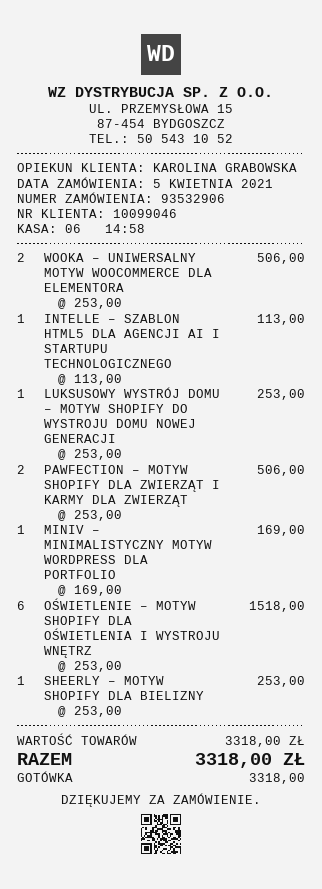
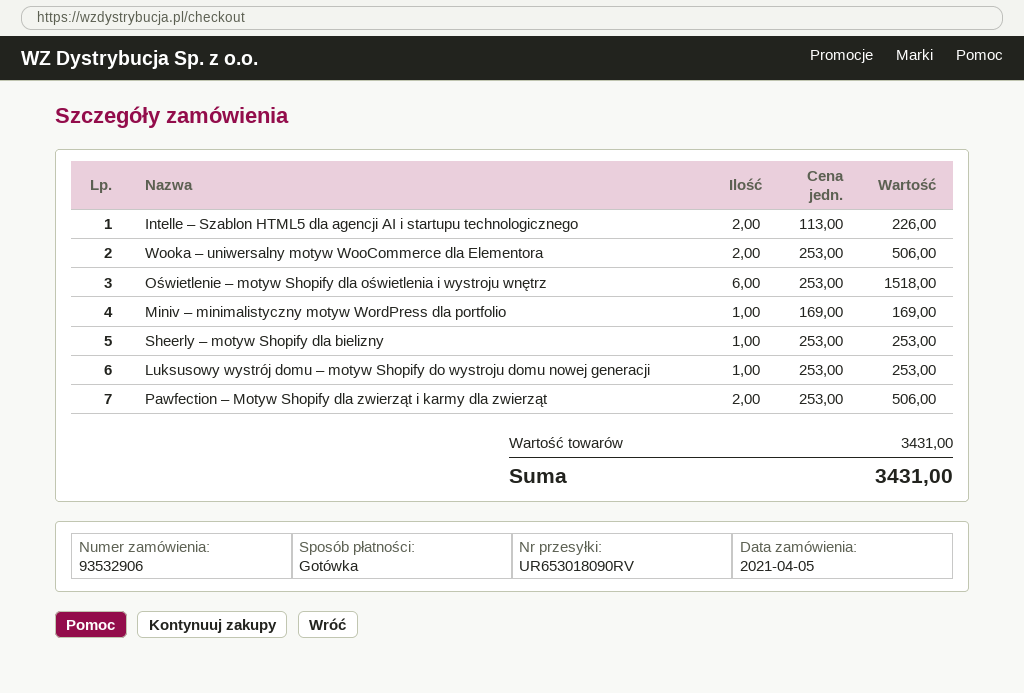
INTELLE – SZABLON HTML5 DLA AGENCJI AI I STARTUPU TECHNOLOGICZNEGO: 1 x 113.00 = 113.00 -> 2 x 113.00 = 226.00
subtotal: 3318.00 -> 3431.00
total: 3318.00 -> 3431.00

